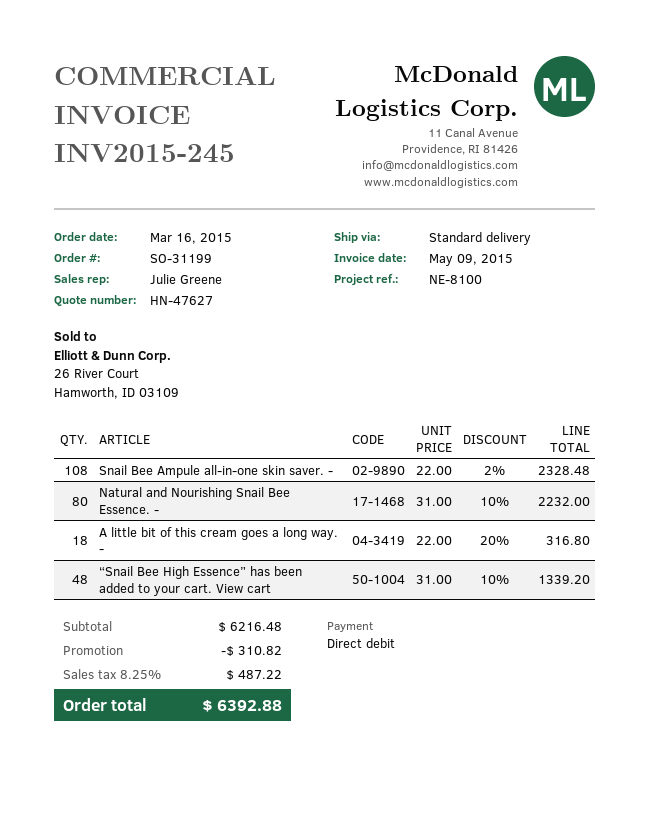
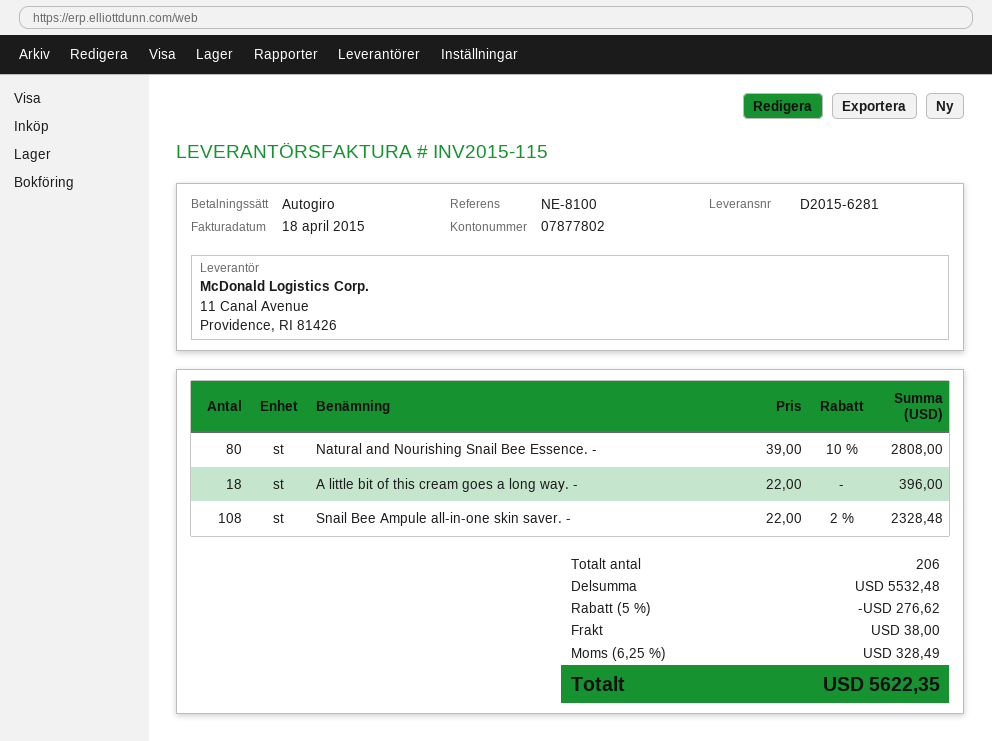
invoice number: INV2015-245 -> INV2015-115
invoice date: 2015-05-09 -> 2015-04-18
Natural and Nourishing Snail Bee Essence. -: 80 x 31.00 - 10% = 2232.00 -> 80 x 39.00 - 10% = 2808.00
A little bit of this cream goes a long way. -: 18 x 22.00 - 20% = 316.80 -> 18 x 22.00 = 396.00
“Snail Bee High Essence” has been added to your cart. View cart: 48 x 31.00 - 10% = 1339.20 -> none
subtotal: 6216.48 -> 5532.48
discount: 310.82 -> 276.62
shipping: none -> 38.00
tax: 8.25% = 487.22 -> 6.25% = 328.49
total: 6392.88 -> 5622.35

